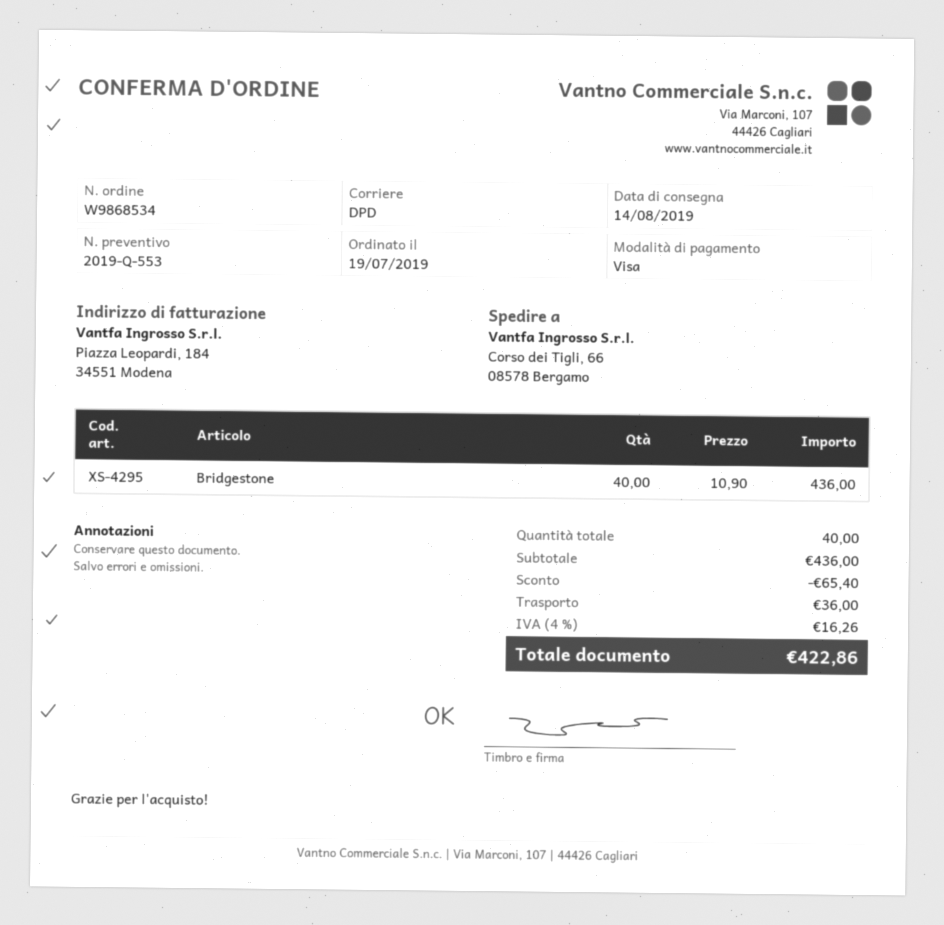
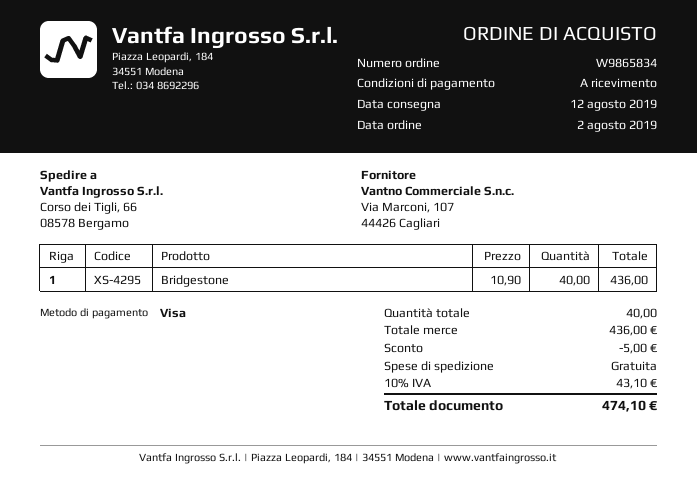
order number: W9868534 -> W9865834
order date: 2019-07-19 -> 2019-08-02
delivery date: 2019-08-14 -> 2019-08-12
discount: 65.40 -> 5.00
shipping: 36.00 -> 0.00
tax: 4% = 16.26 -> 10% = 43.10
total: 422.86 -> 474.10

